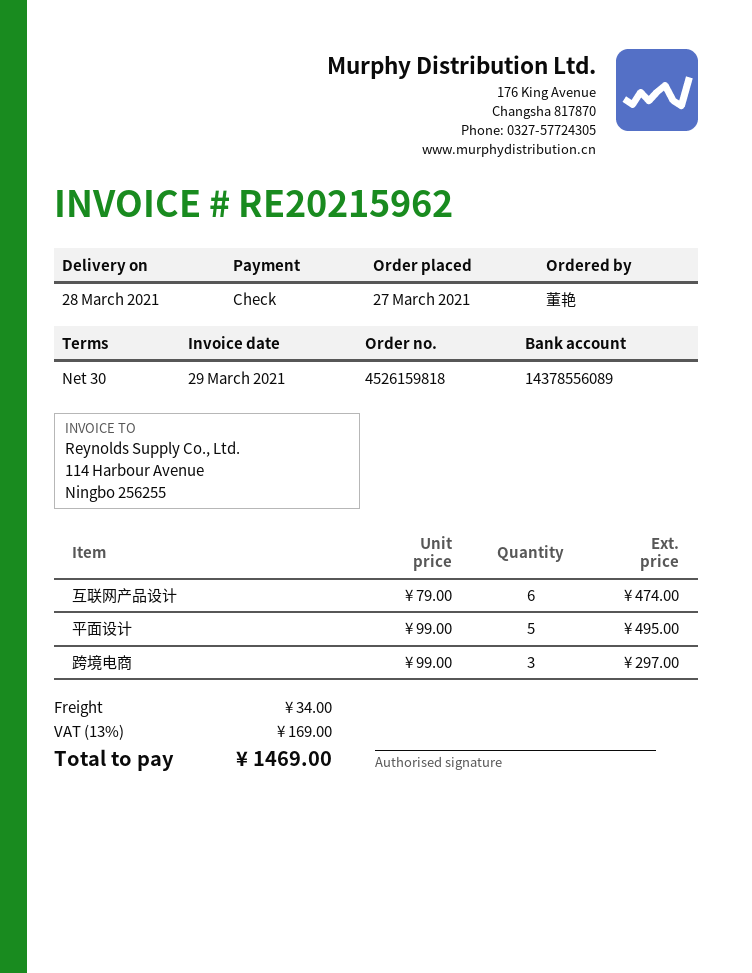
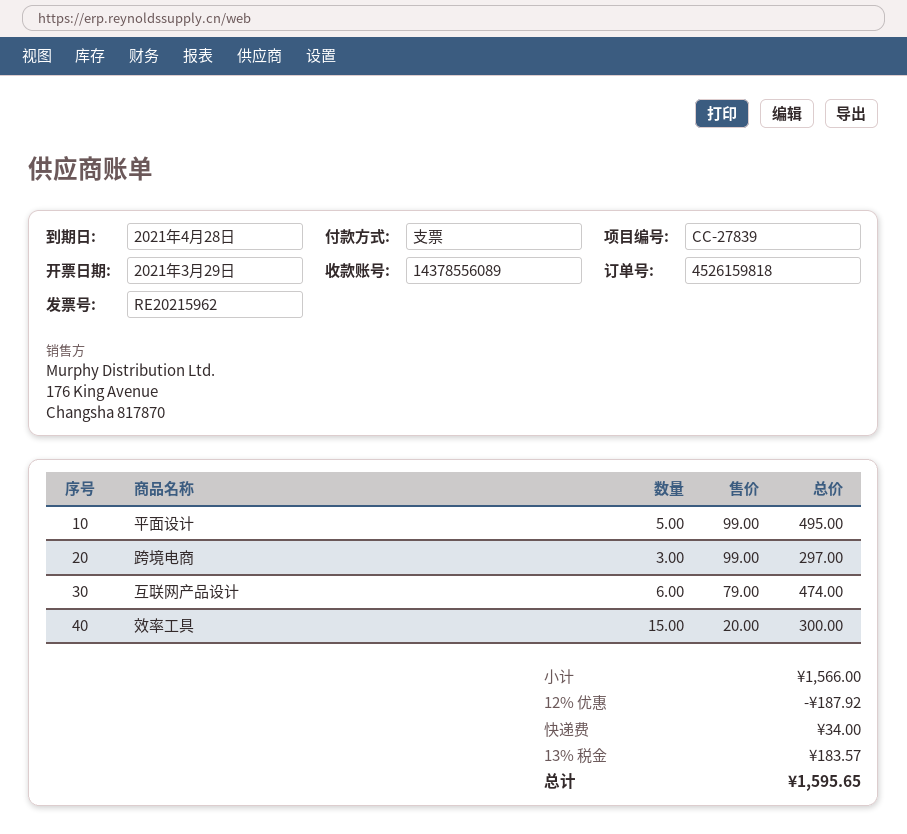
效率工具: none -> 15 x 20.00 = 300.00
discount: none -> 12% = 187.92
tax: 13% = 169.00 -> 13% = 183.57
total: 1469.00 -> 1595.65

